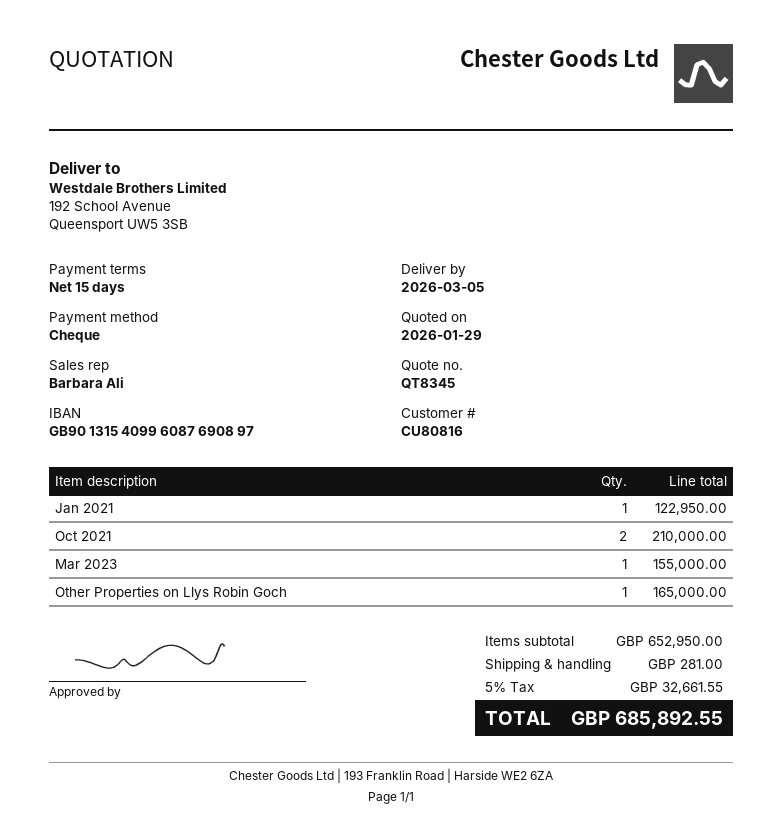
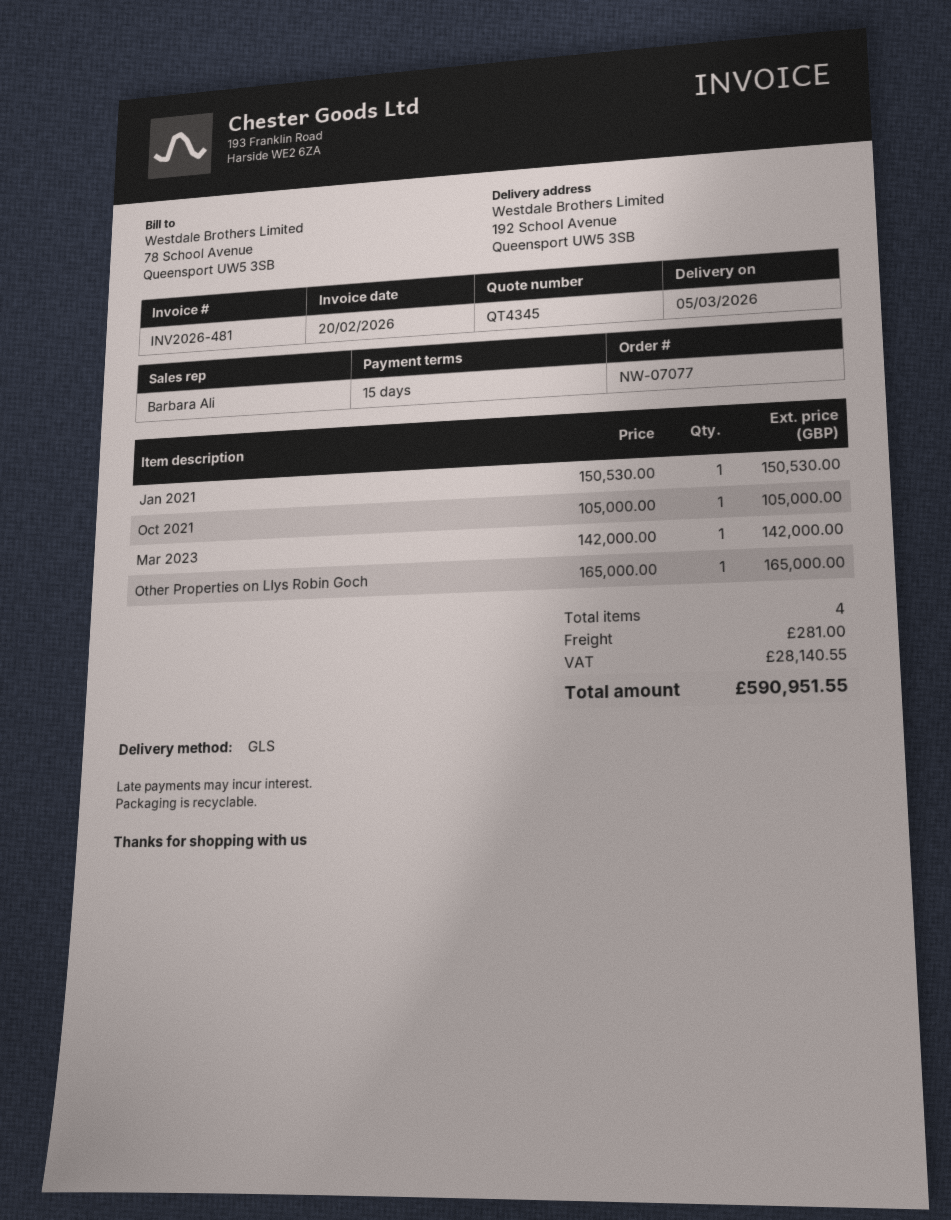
quote number: QT8345 -> QT4345
Jan 2021: 1 for 122950.00 -> 1 for 150530.00
Oct 2021: 2 for 210000.00 -> 1 for 105000.00
Mar 2023: 1 for 155000.00 -> 1 for 142000.00
tax: 32661.55 -> 28140.55
total: 685892.55 -> 590951.55

